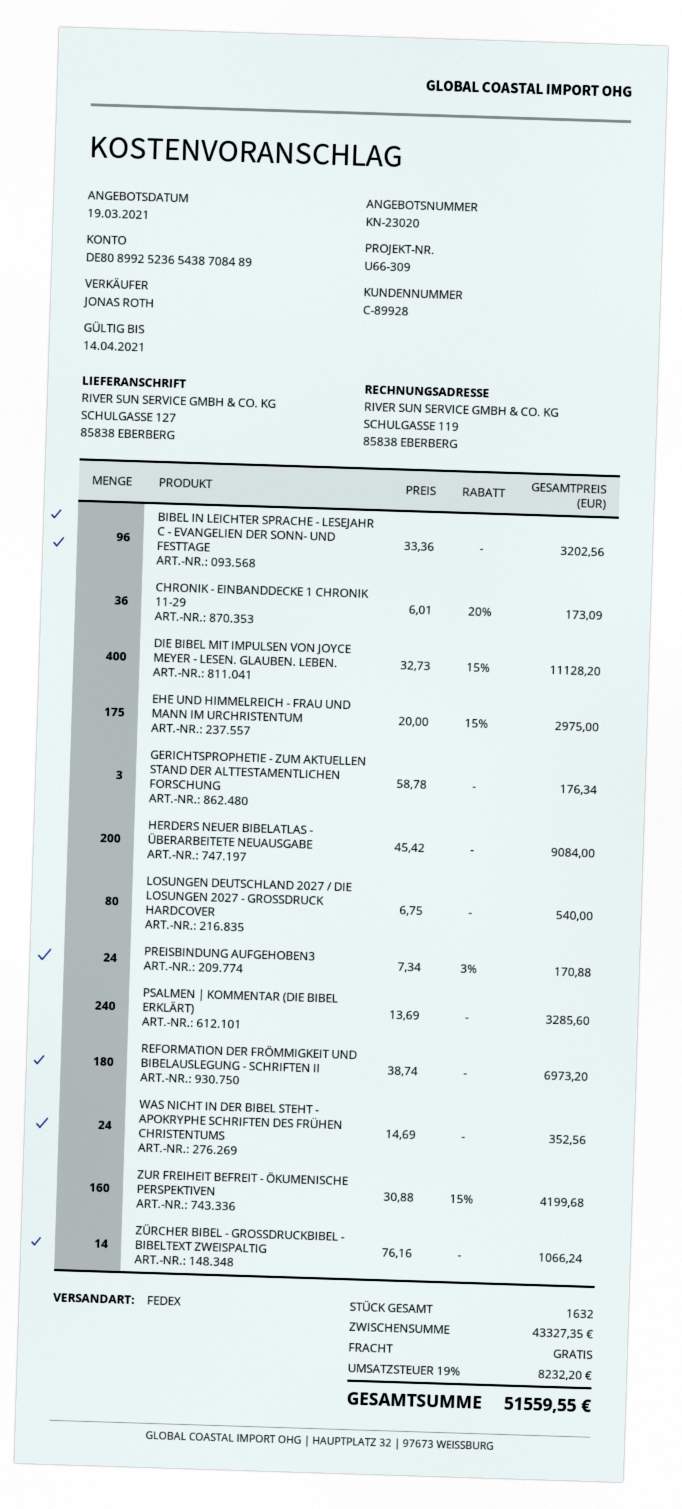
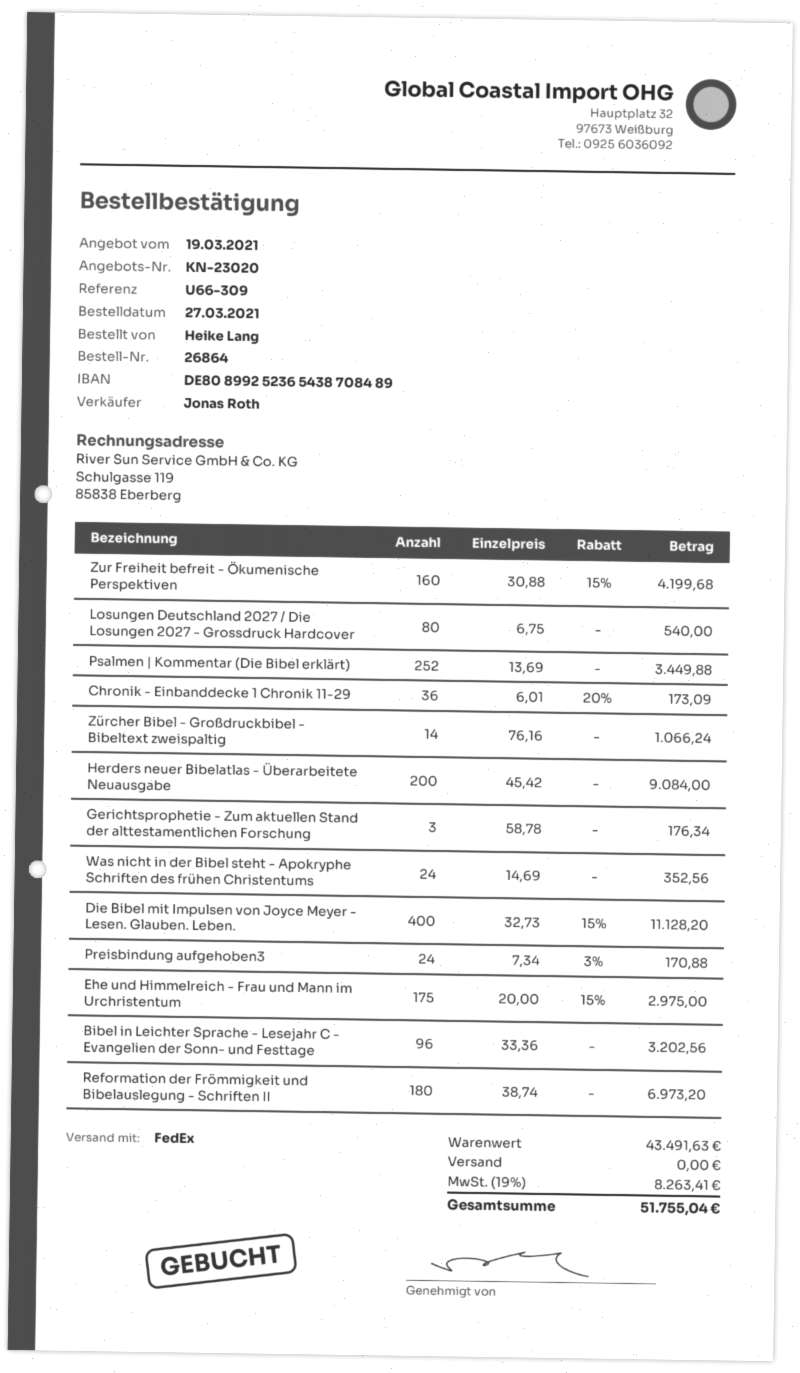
PSALMEN | KOMMENTAR (DIE BIBEL ERKLÄRT): 240 x 13.69 = 3285.60 -> 252 x 13.69 = 3449.88
subtotal: 43327.35 -> 43491.63
tax: 19% = 8232.20 -> 19% = 8263.41
total: 51559.55 -> 51755.04

